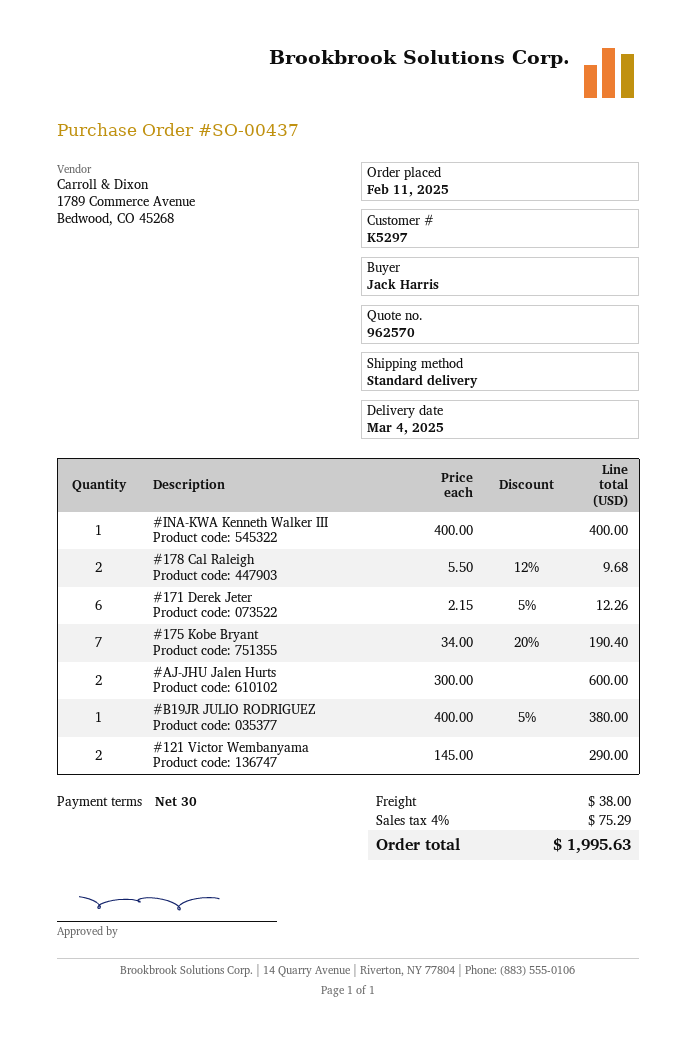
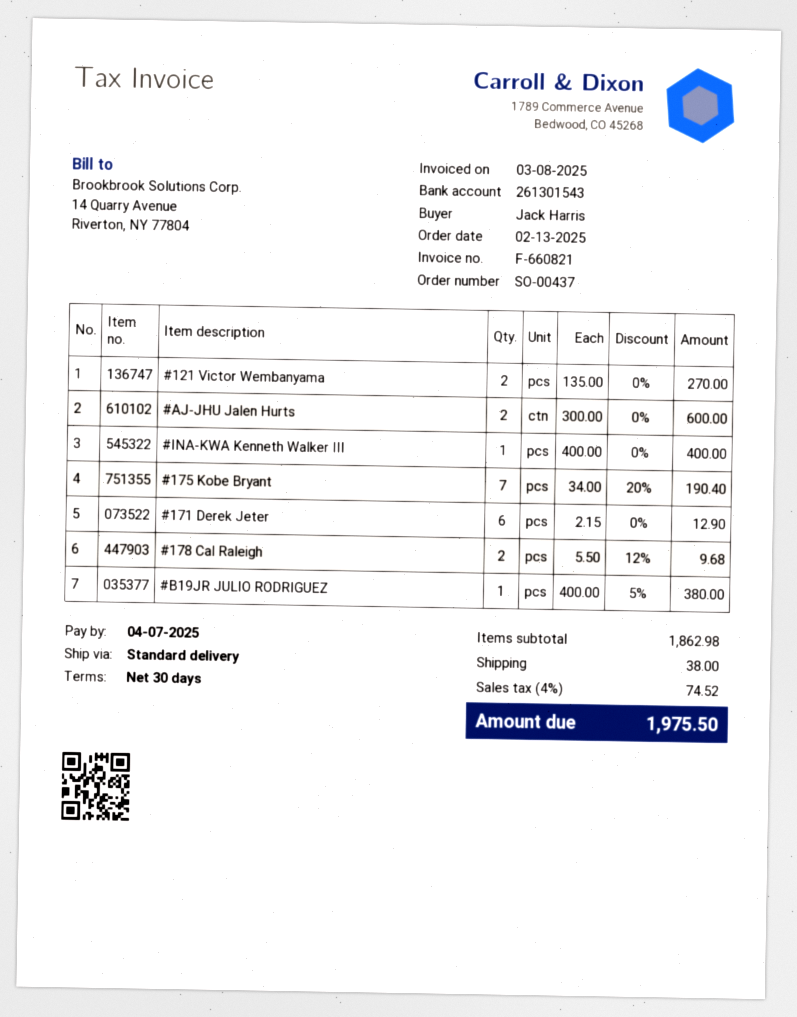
order date: 2025-02-11 -> 2025-02-13
#171 Derek Jeter: 6 x 2.15 - 5% = 12.26 -> 6 x 2.15 = 12.90
#121 Victor Wembanyama: 2 x 145.00 = 290.00 -> 2 x 135.00 = 270.00
tax: 4% = 75.29 -> 4% = 74.52
total: 1995.63 -> 1975.50

